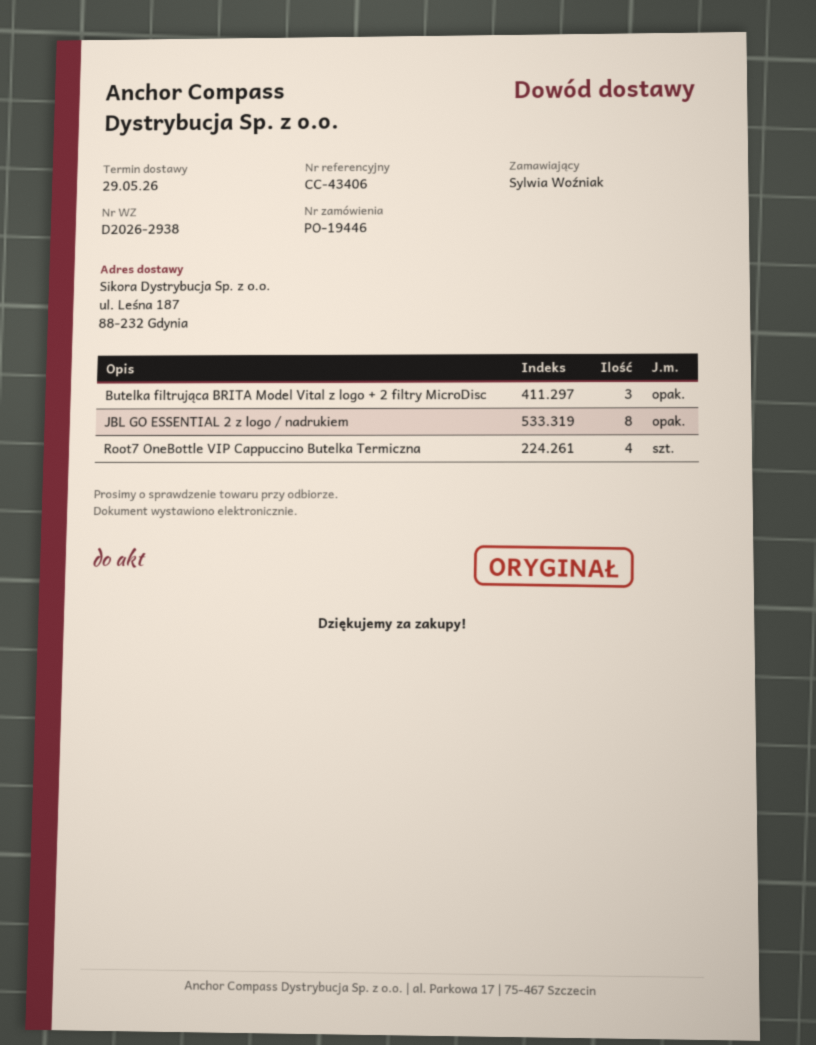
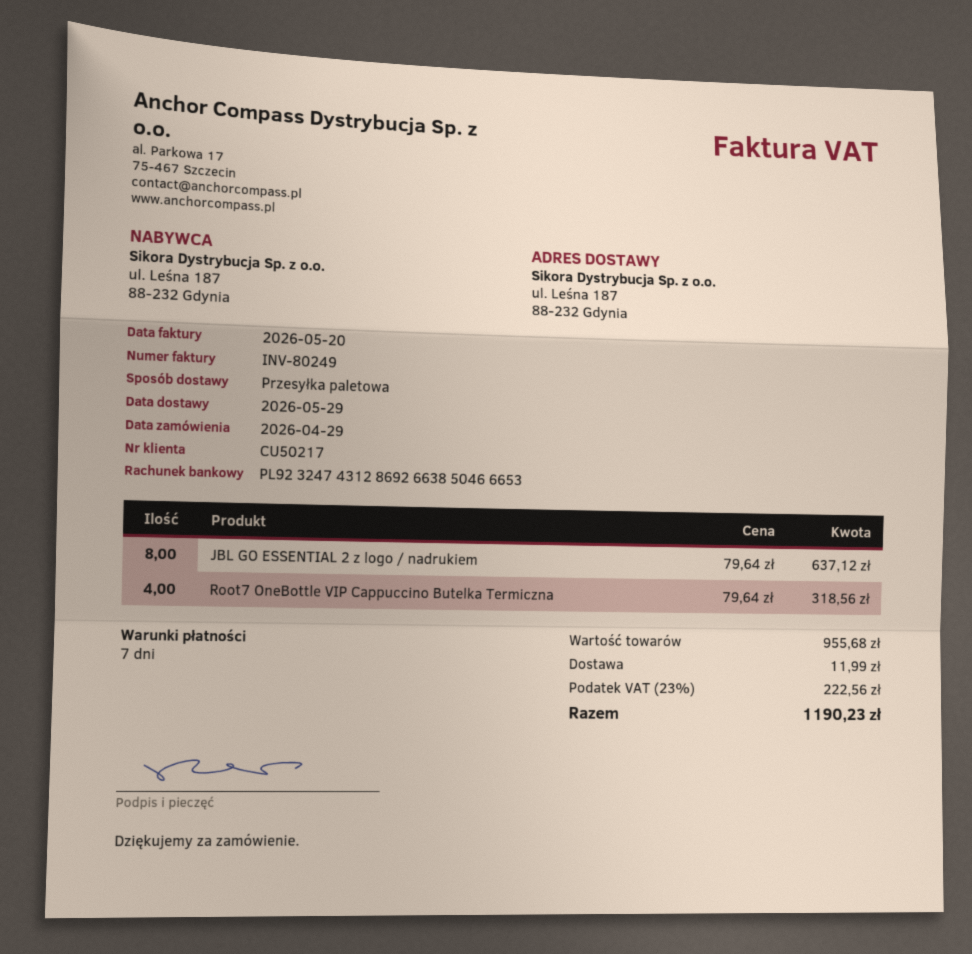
Butelka filtrująca BRITA Model Vital z logo + 2 filtry MicroDisc: 3 -> none

